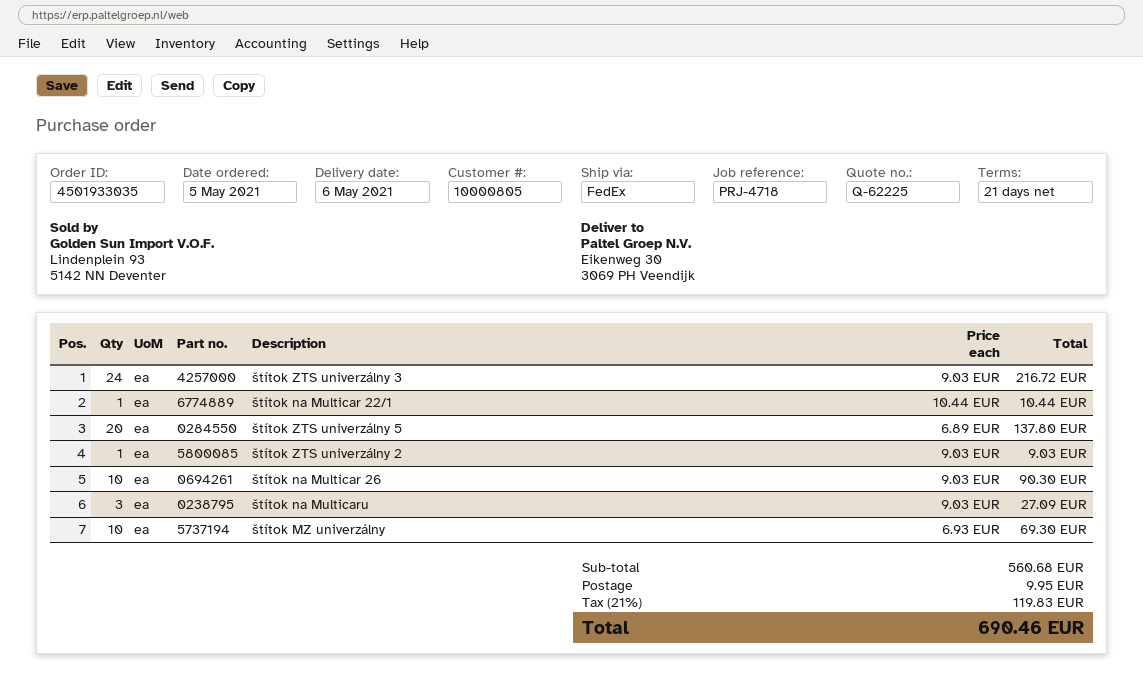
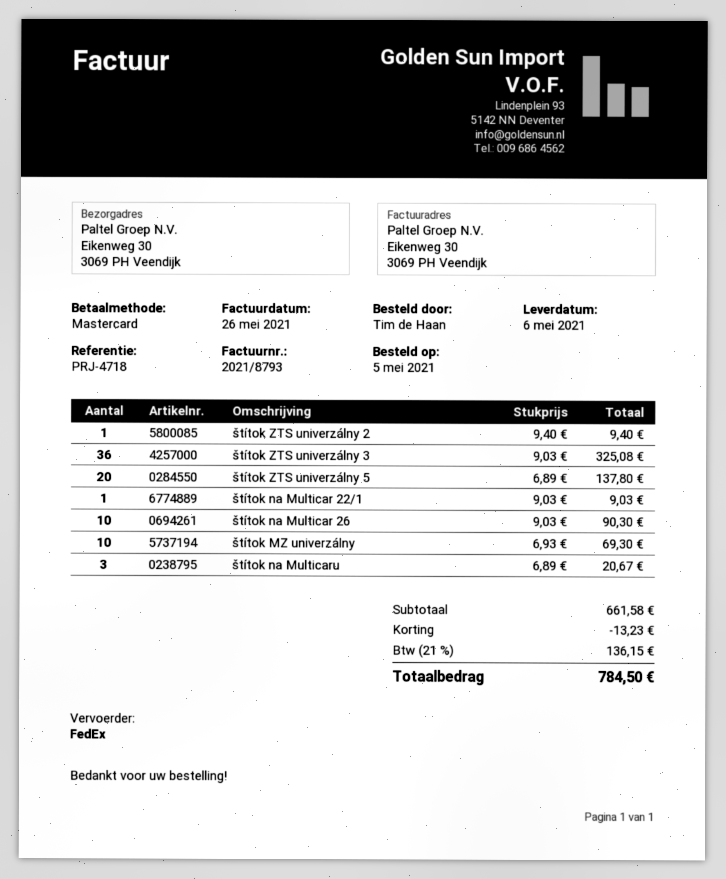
štítok ZTS univerzálny 3: 24 x 9.03 = 216.72 -> 36 x 9.03 = 325.08
štítok na Multicar 22/1: 1 x 10.44 = 10.44 -> 1 x 9.03 = 9.03
štítok ZTS univerzálny 2: 1 x 9.03 = 9.03 -> 1 x 9.40 = 9.40
štítok na Multicaru: 3 x 9.03 = 27.09 -> 3 x 6.89 = 20.67
subtotal: 560.68 -> 661.58
discount: none -> 13.23
shipping: 9.95 -> none
tax: 21% = 119.83 -> 21% = 136.15
total: 690.46 -> 784.50

